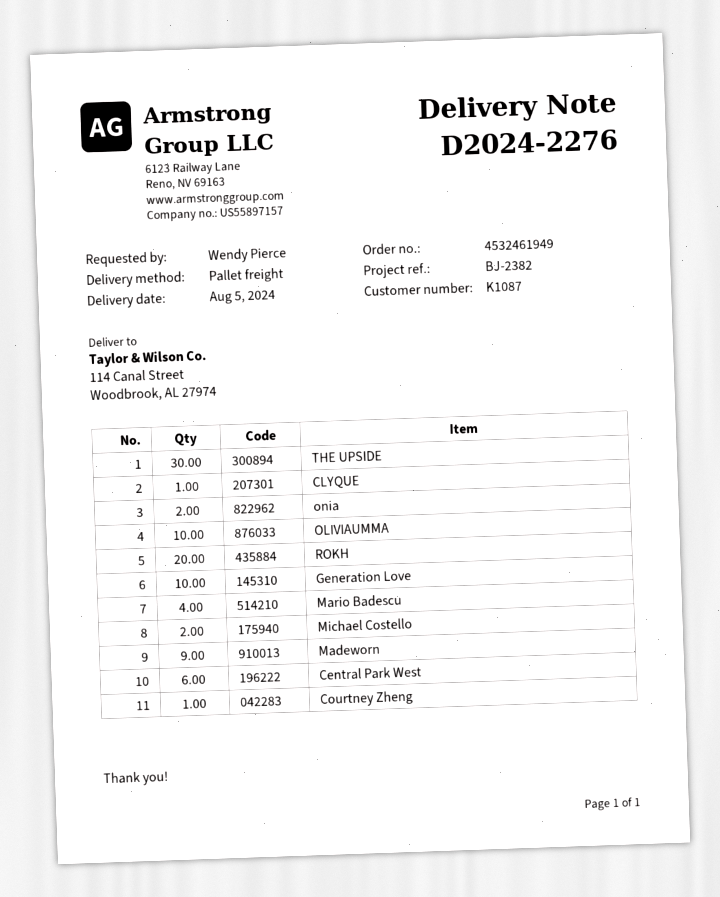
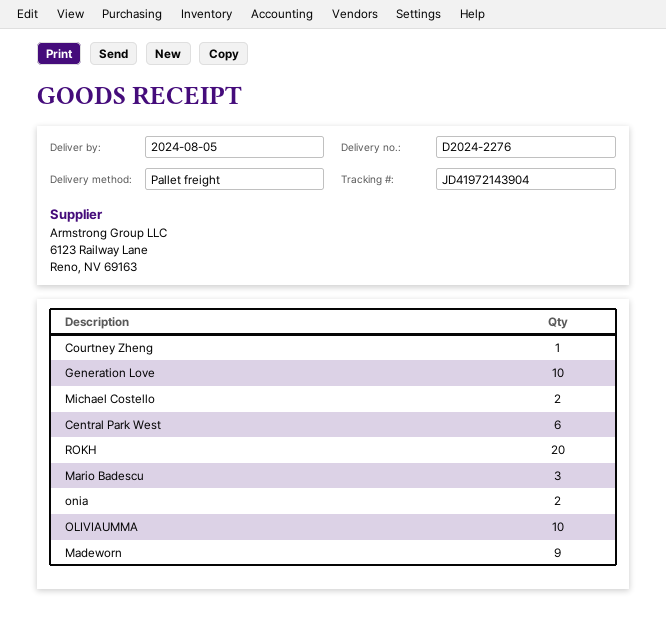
THE UPSIDE: 30 -> none
CLYQUE: 1 -> none
Mario Badescu: 4 -> 3

